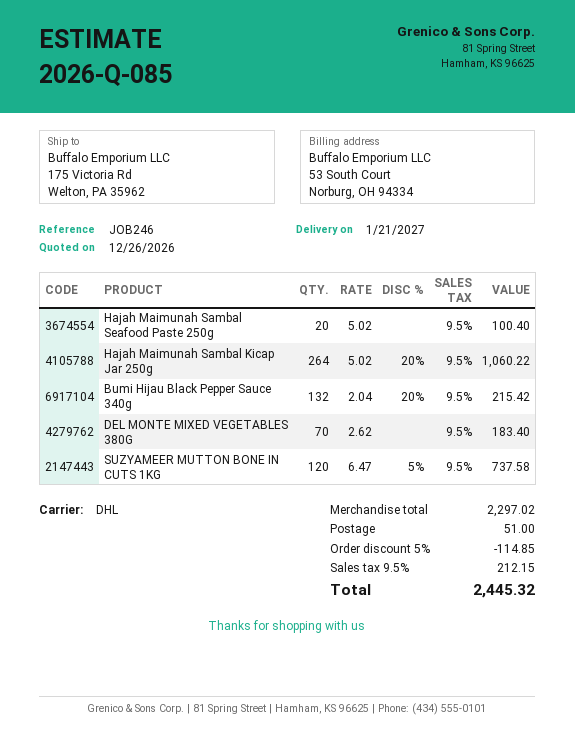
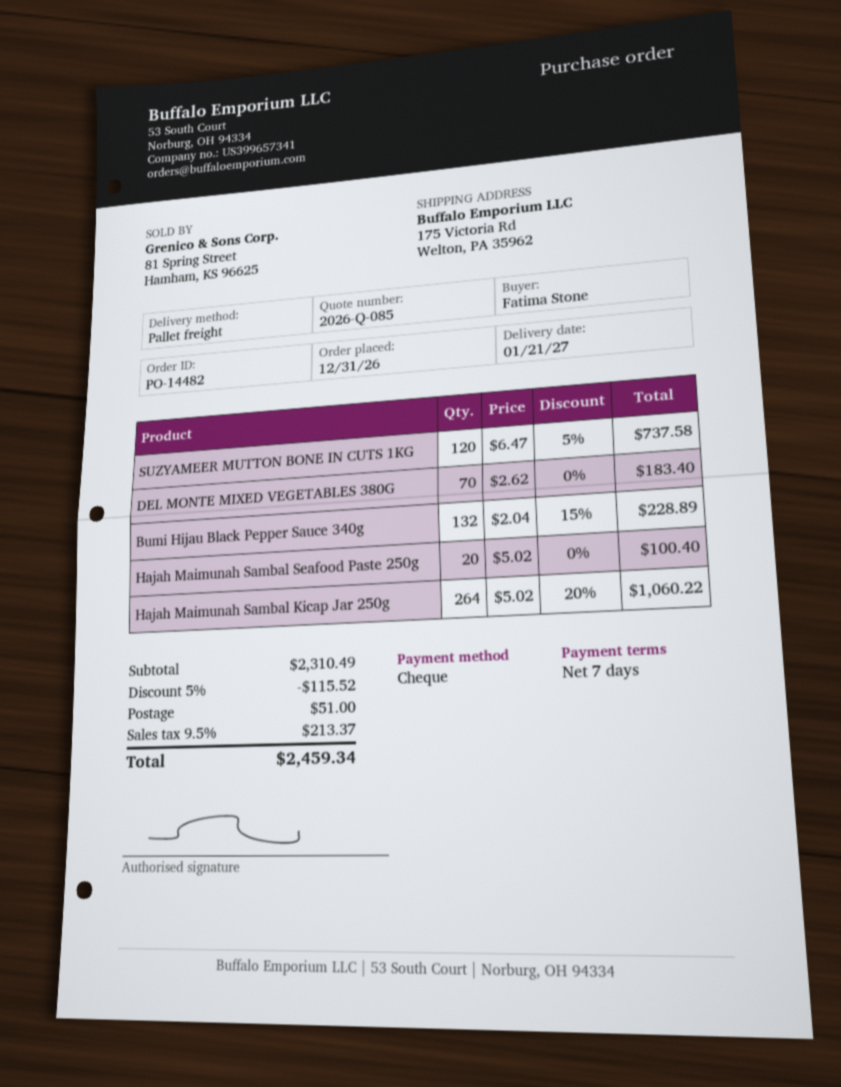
shipping method: DHL -> pallet freight
Bumi Hijau Black Pepper Sauce 340g: 132 x 2.04 - 20% = 215.42 -> 132 x 2.04 - 15% = 228.89
subtotal: 2297.02 -> 2310.49
discount: 5% = 114.85 -> 5% = 115.52
tax: 9.5% = 212.15 -> 9.5% = 213.37
total: 2445.32 -> 2459.34

